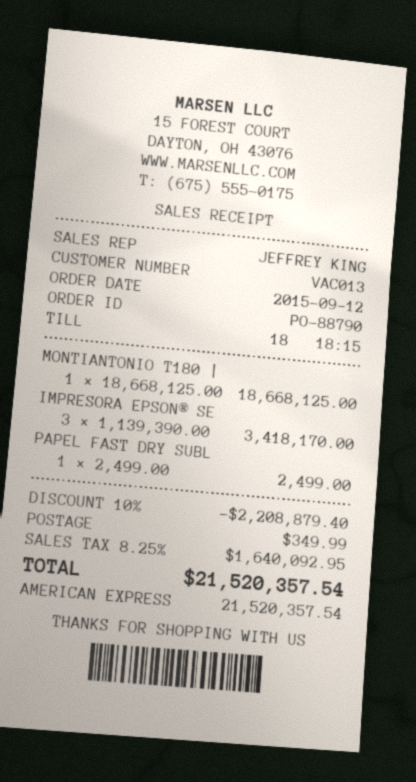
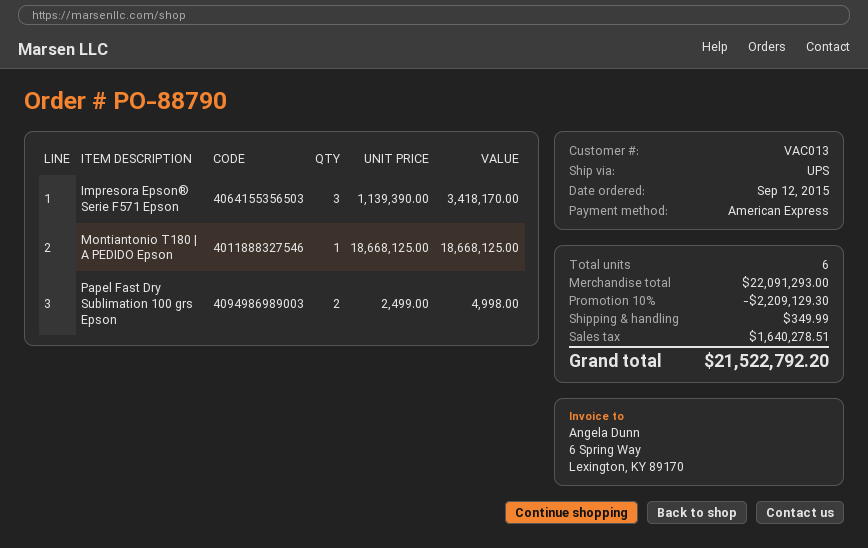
PAPEL FAST DRY SUBL: 1 x 2499.00 = 2499.00 -> 2 x 2499.00 = 4998.00
discount: 10% = 2208879.40 -> 10% = 2209129.30
tax: 1640092.95 -> 1640278.51
total: 21520357.54 -> 21522792.20

